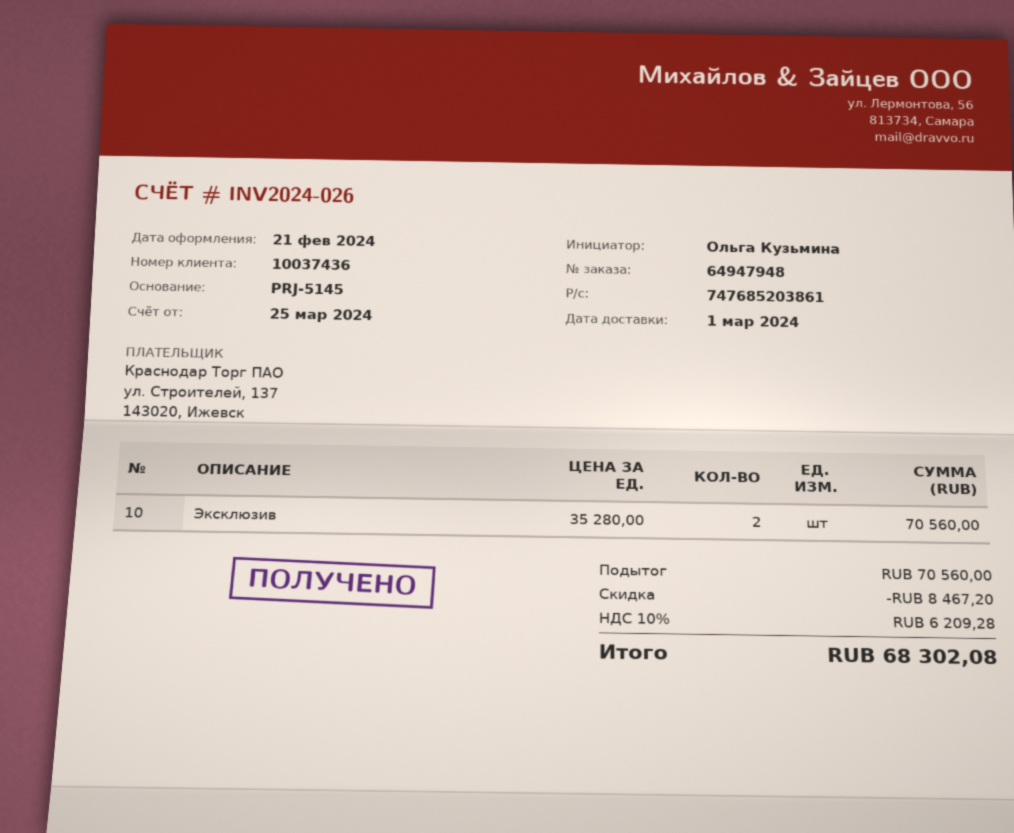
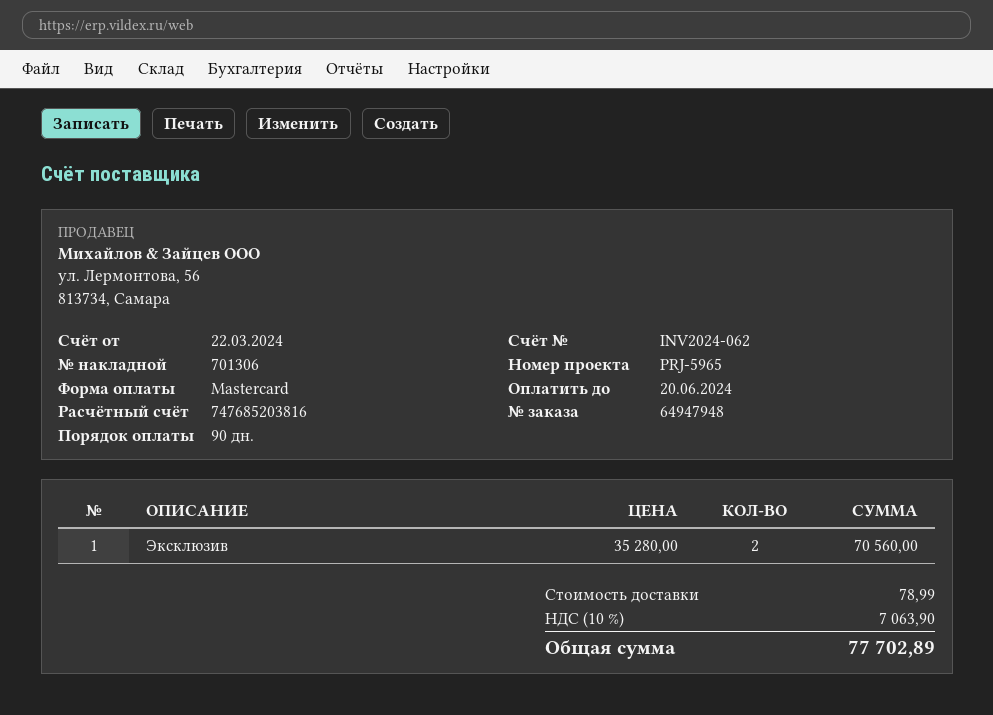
invoice number: INV2024-026 -> INV2024-062
invoice date: 2024-03-25 -> 2024-03-22
reference: PRJ-5145 -> PRJ-5965
bank account: 747685203861 -> 747685203816
discount: 8467.20 -> none
shipping: none -> 78.99
tax: 10% = 6209.28 -> 10% = 7063.90
total: 68302.08 -> 77702.89

